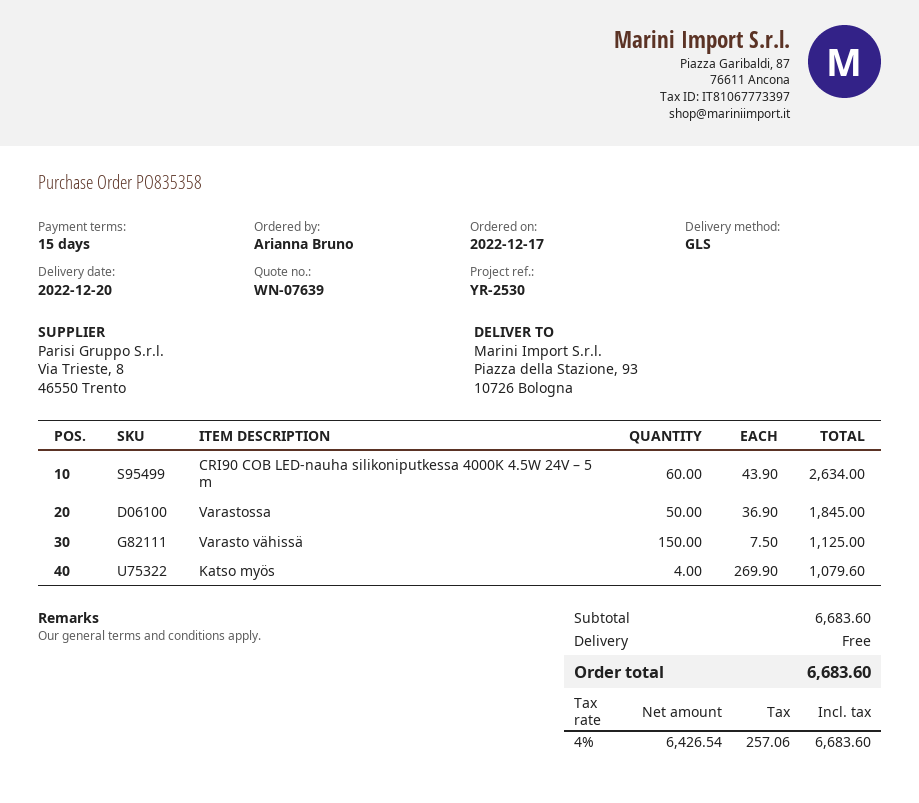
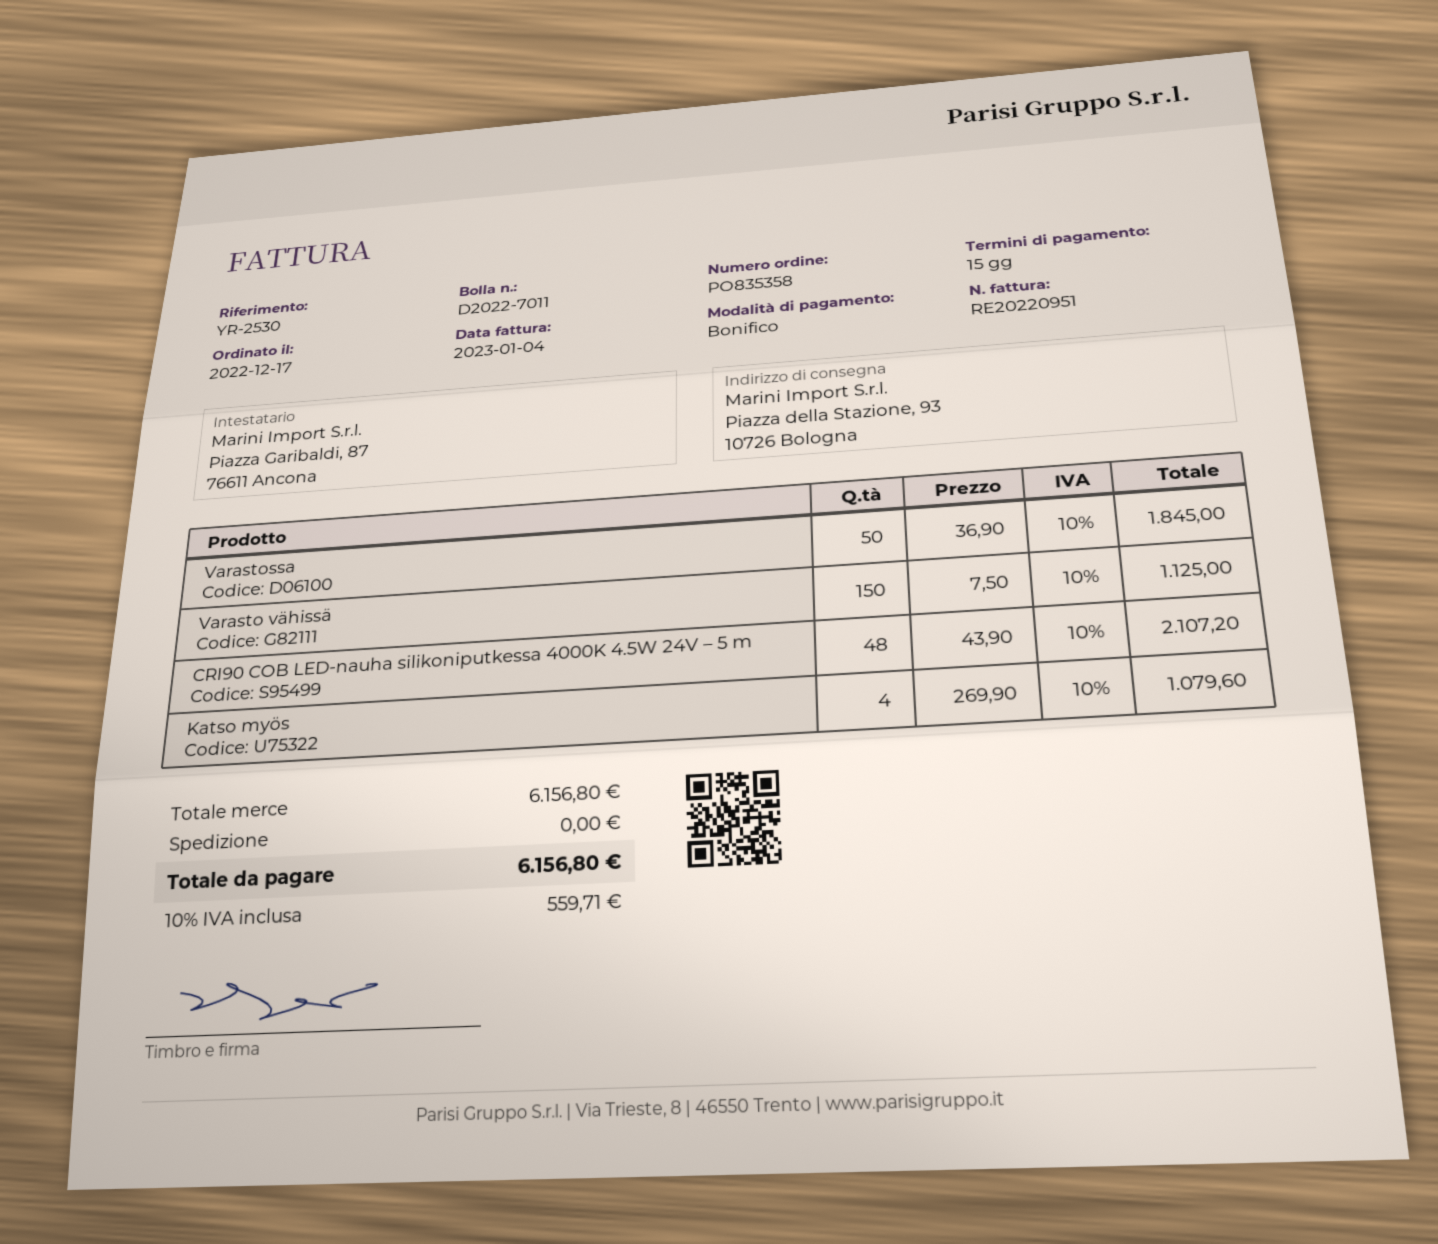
CRI90 COB LED-nauha silikoniputkessa 4000K 4.5W 24V – 5 m: 60 x 43.90 = 2634.00 -> 48 x 43.90 = 2107.20
subtotal: 6683.60 -> 6156.80
tax: 4% = 257.06 -> 10% = 559.71
total: 6683.60 -> 6156.80

